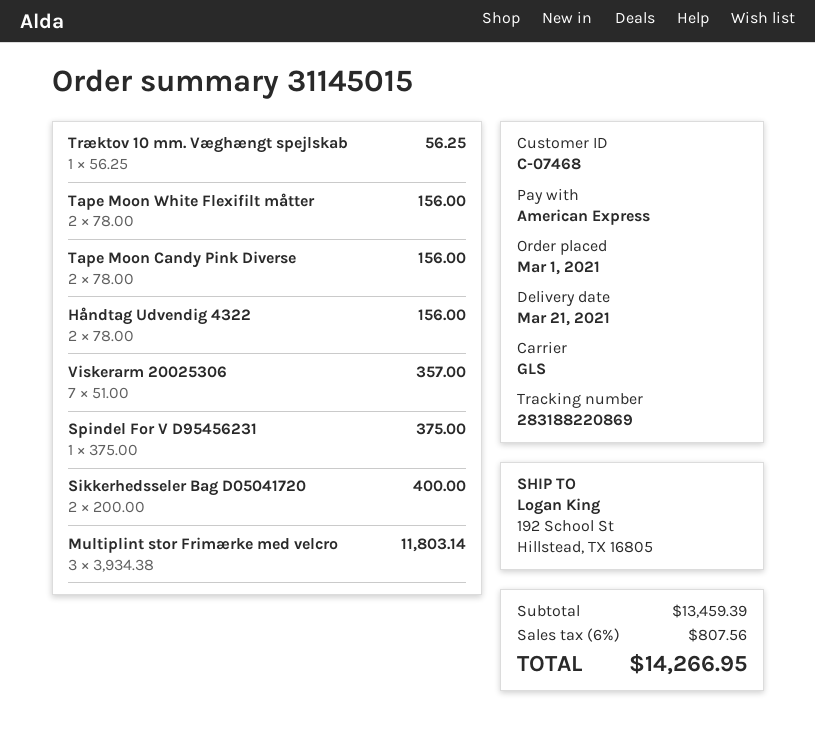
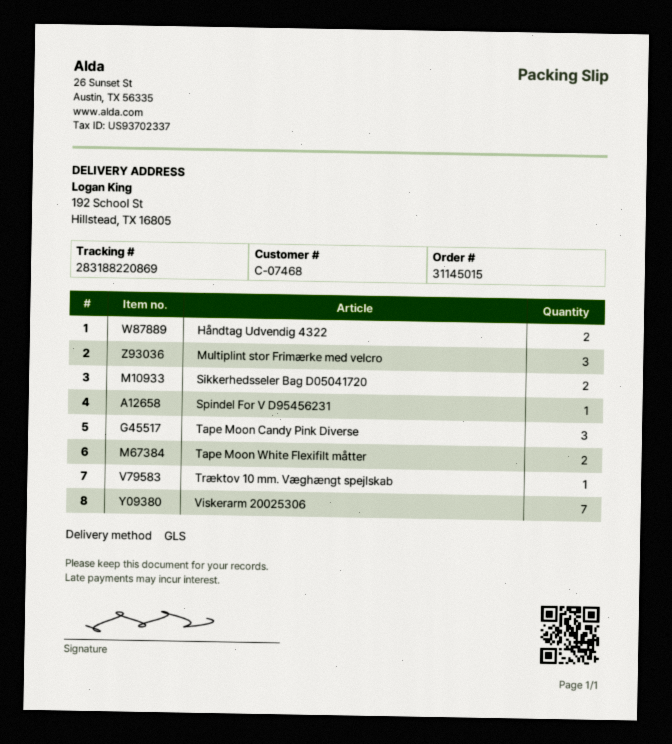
Tape Moon Candy Pink Diverse: 2 -> 3

